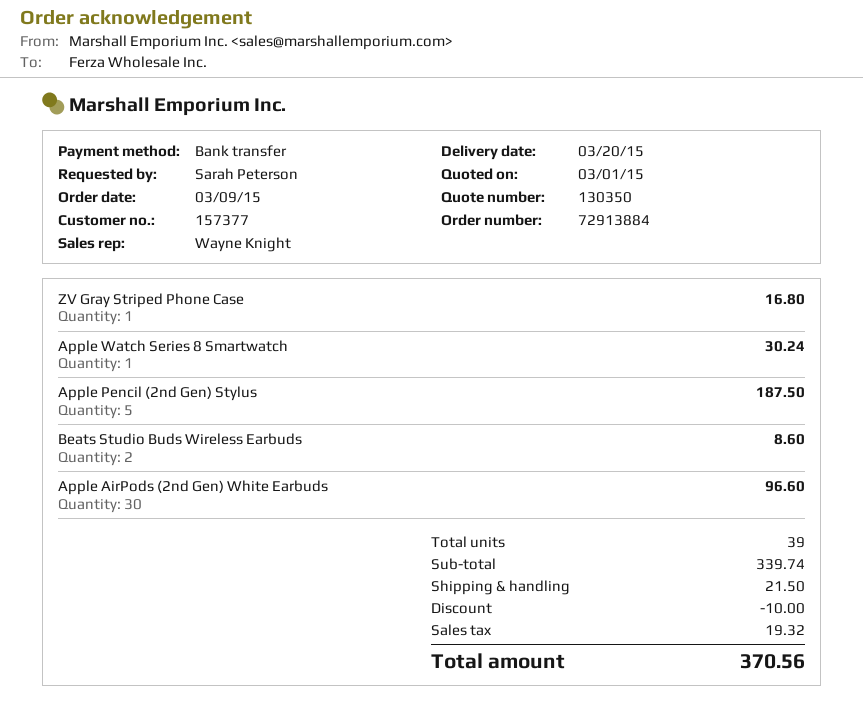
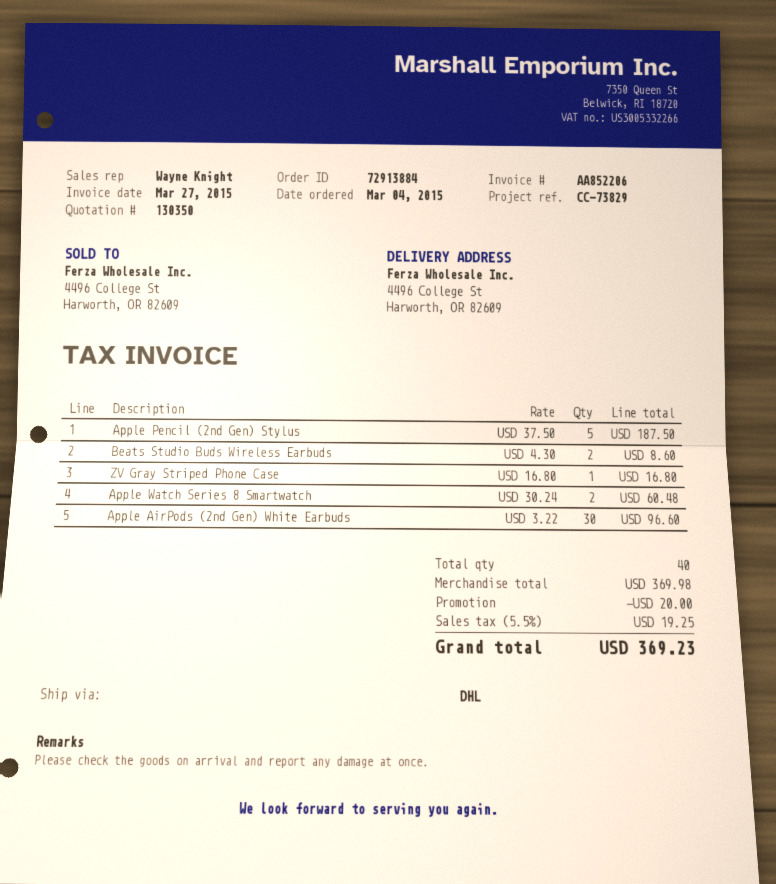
order date: 2015-03-09 -> 2015-03-04
Apple Watch Series 8 Smartwatch: 1 for 30.24 -> 2 for 60.48
total quantity: 39 -> 40
subtotal: 339.74 -> 369.98
discount: 10.00 -> 20.00
shipping: 21.50 -> none
tax: 19.32 -> 19.25
total: 370.56 -> 369.23

